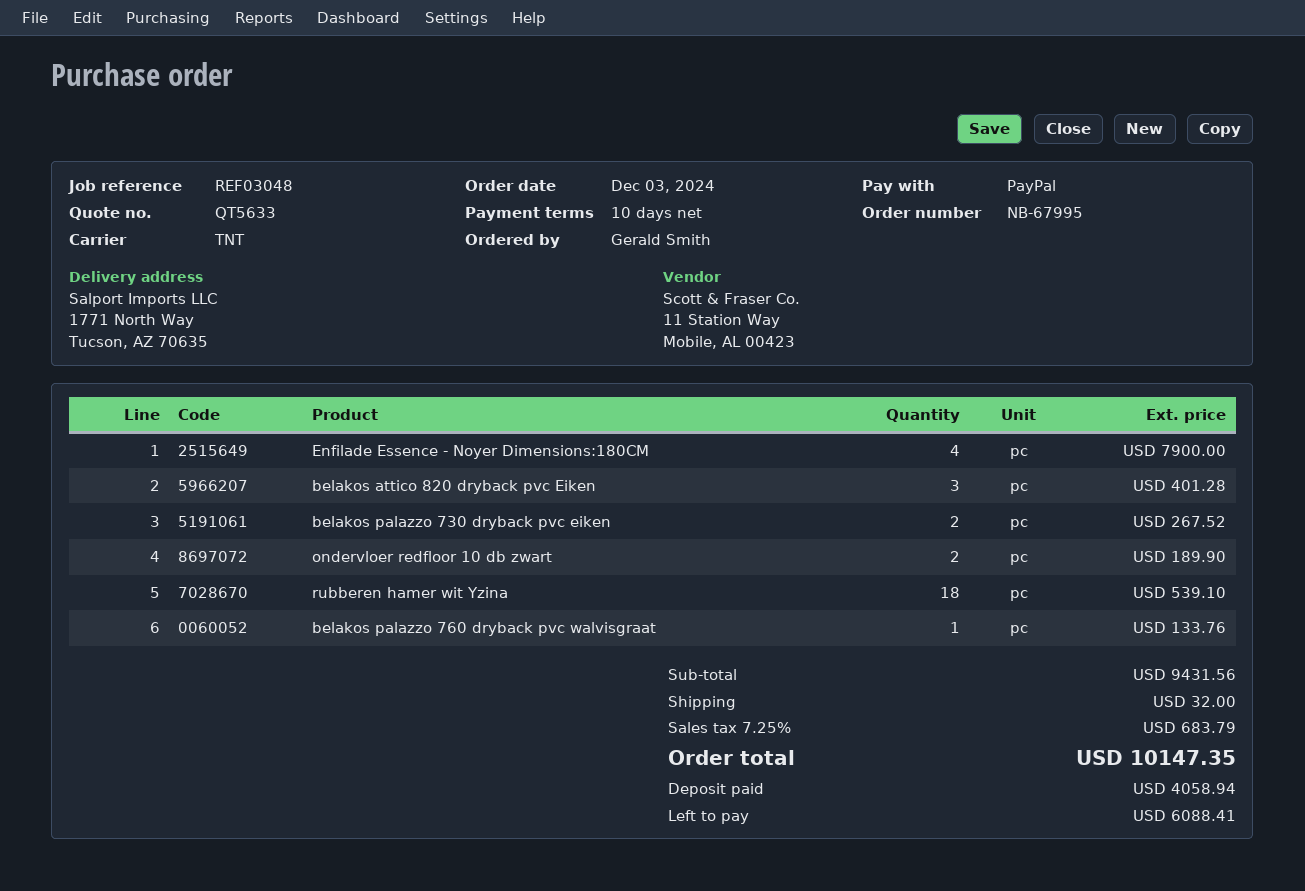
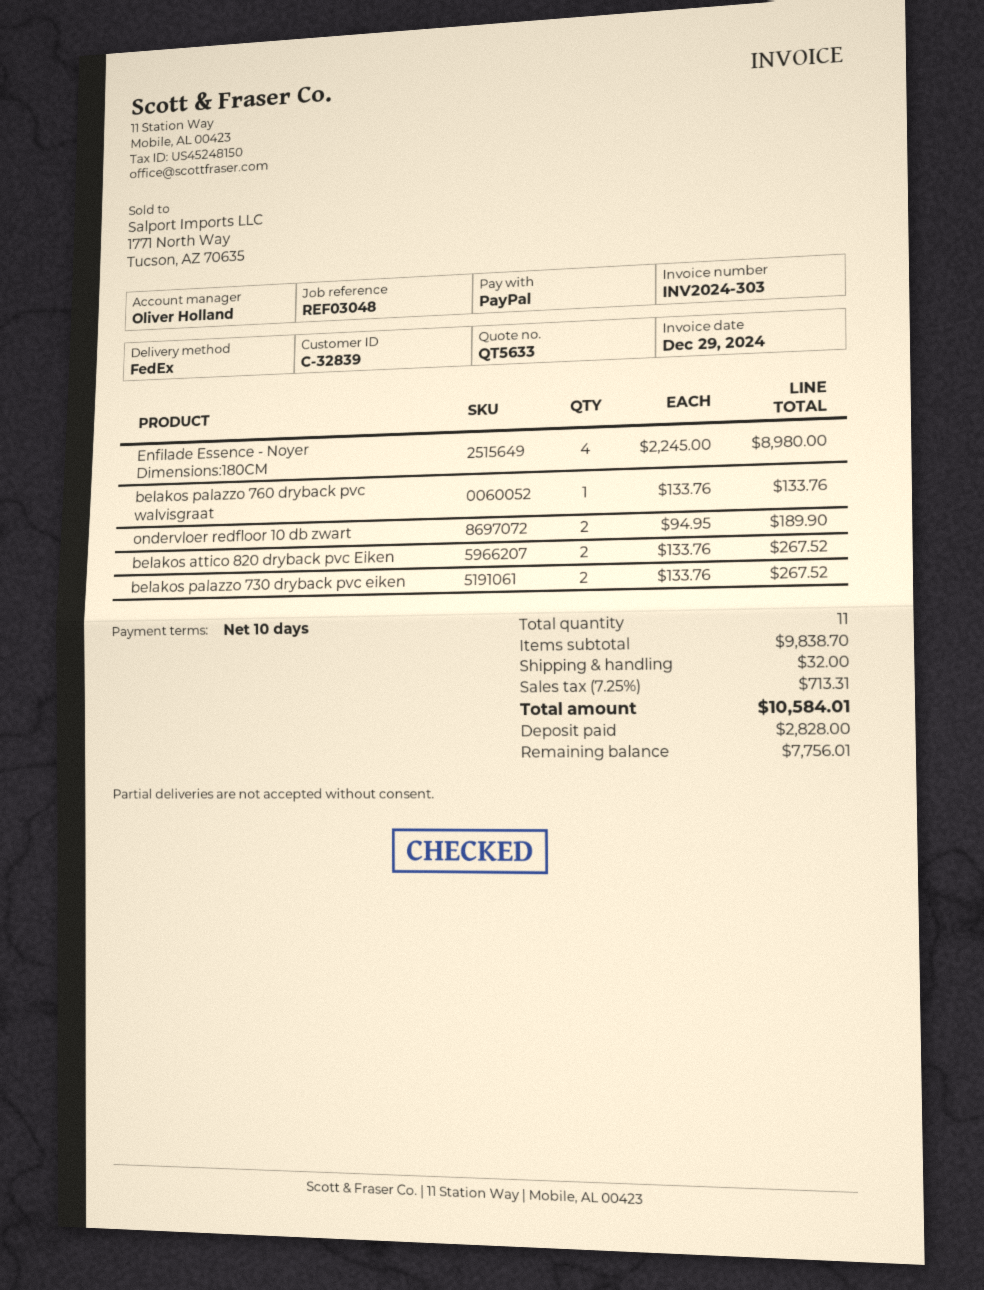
shipping method: TNT -> FedEx
Enfilade Essence - Noyer Dimensions:180CM: 4 for 7900.00 -> 4 for 8980.00
belakos attico 820 dryback pvc Eiken: 3 for 401.28 -> 2 for 267.52
rubberen hamer wit Yzina: 18 for 539.10 -> none
subtotal: 9431.56 -> 9838.70
tax: 7.25% = 683.79 -> 7.25% = 713.31
total: 10147.35 -> 10584.01
deposit: 4058.94 -> 2828.00
balance: 6088.41 -> 7756.01

